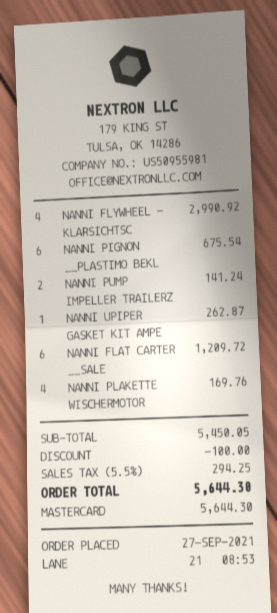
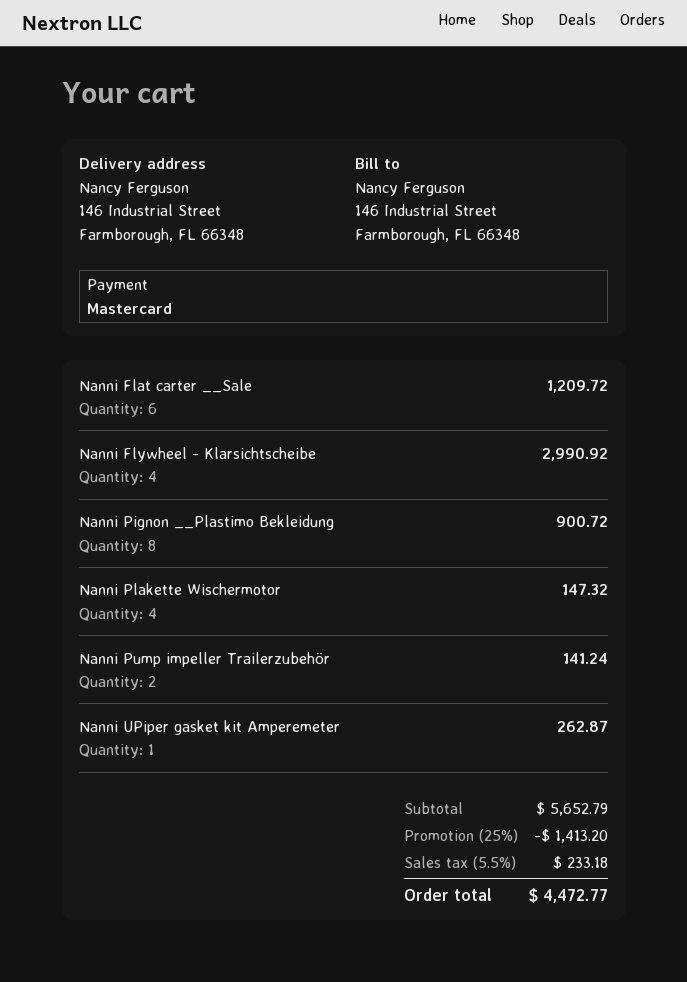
NANNI PIGNON __PLASTIMO BEKL: 6 for 675.54 -> 8 for 900.72
NANNI PLAKETTE WISCHERMOTOR: 4 for 169.76 -> 4 for 147.32
subtotal: 5450.05 -> 5652.79
discount: 100.00 -> 1413.20
tax: 5.5% = 294.25 -> 5.5% = 233.18
total: 5644.30 -> 4472.77

